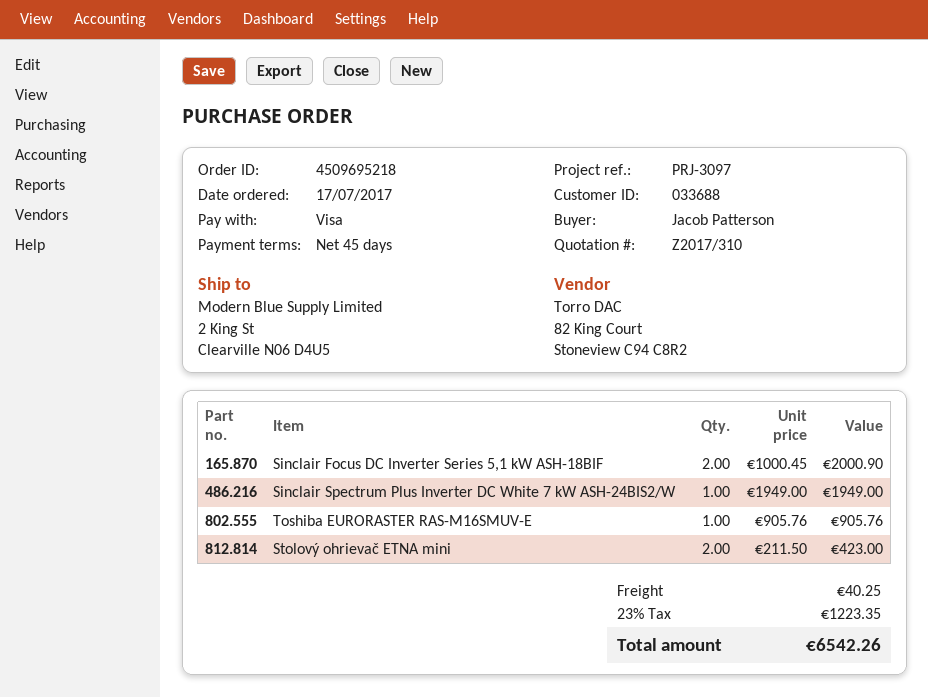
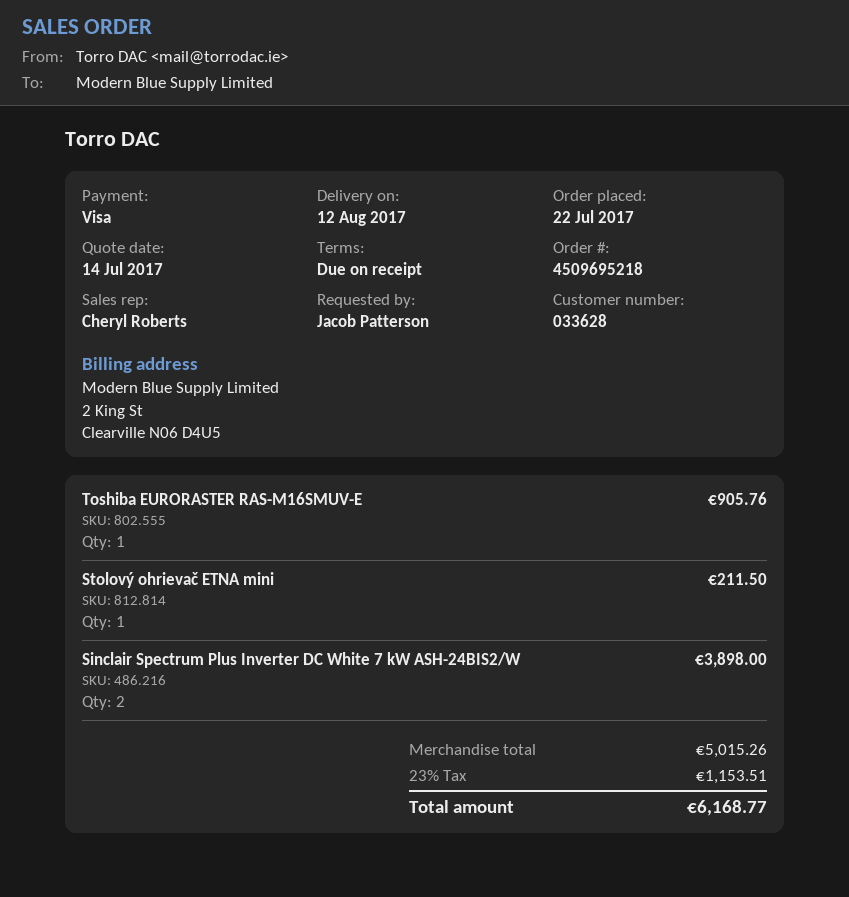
order date: 2017-07-17 -> 2017-07-22
payment terms: 45 days -> on receipt
customer number: 033688 -> 033628
Sinclair Focus DC Inverter Series 5,1 kW ASH-18BIF: 2 for 2000.90 -> none
Sinclair Spectrum Plus Inverter DC White 7 kW ASH-24BIS2/W: 1 for 1949.00 -> 2 for 3898.00
Stolový ohrievač ETNA mini: 2 for 423.00 -> 1 for 211.50
shipping: 40.25 -> none
tax: 23% = 1223.35 -> 23% = 1153.51
total: 6542.26 -> 6168.77

